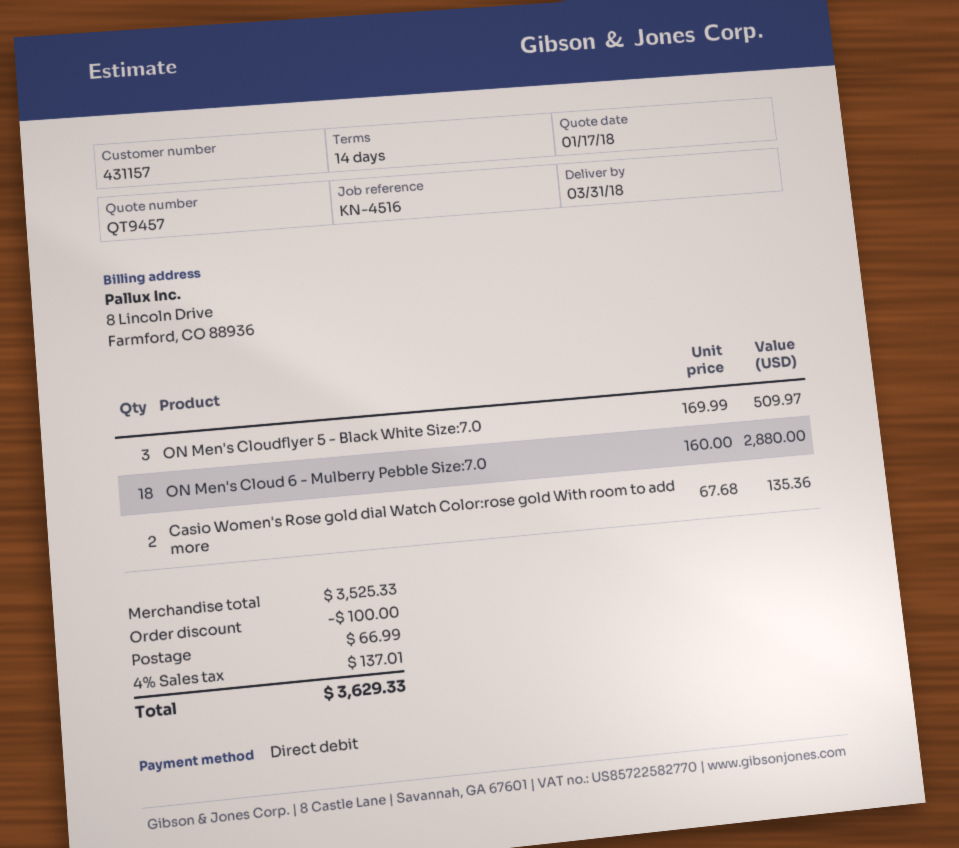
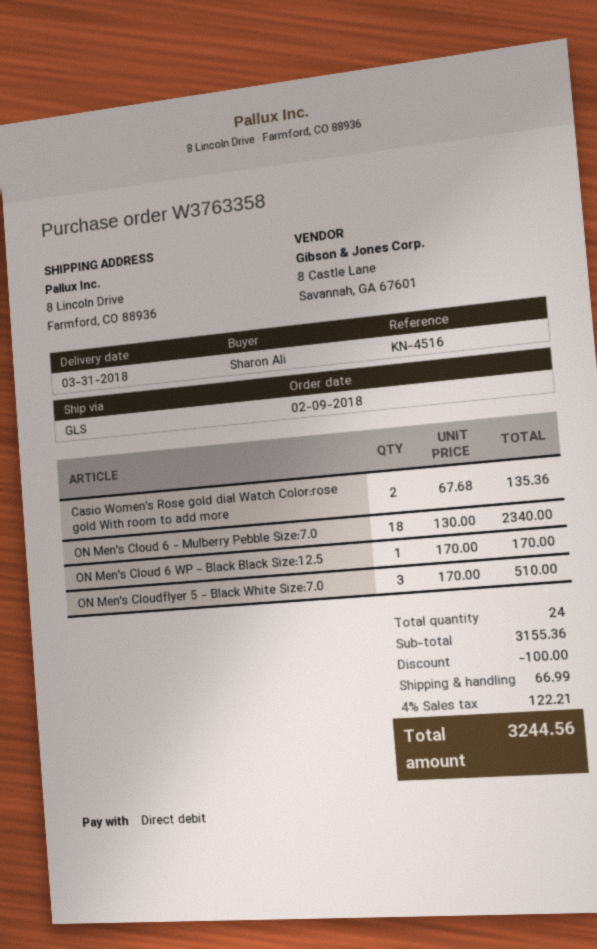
ON Men's Cloudflyer 5 - Black White Size:7.0: 3 x 169.99 = 509.97 -> 3 x 170.00 = 510.00
ON Men's Cloud 6 - Mulberry Pebble Size:7.0: 18 x 160.00 = 2880.00 -> 18 x 130.00 = 2340.00
ON Men's Cloud 6 WP - Black Black Size:12.5: none -> 1 x 170.00 = 170.00
subtotal: 3525.33 -> 3155.36
tax: 4% = 137.01 -> 4% = 122.21
total: 3629.33 -> 3244.56

